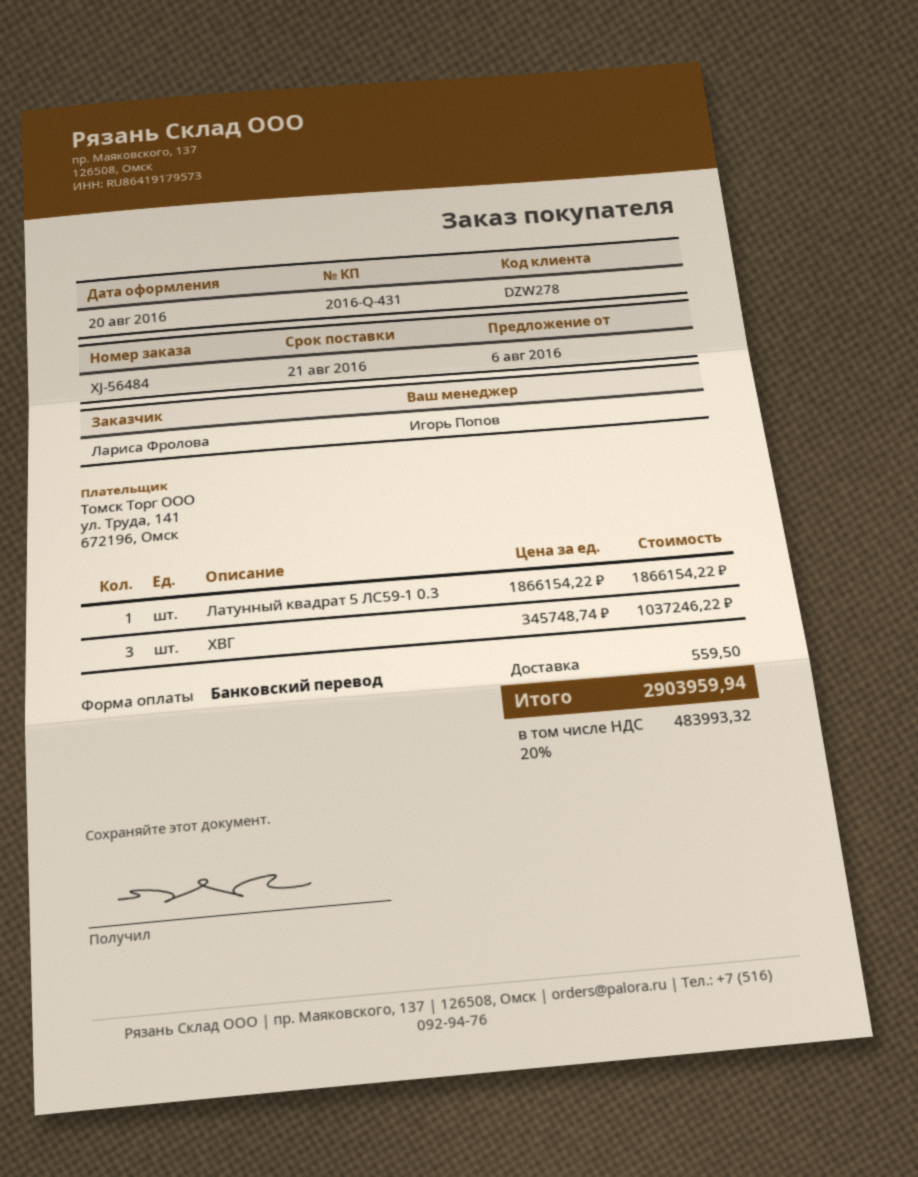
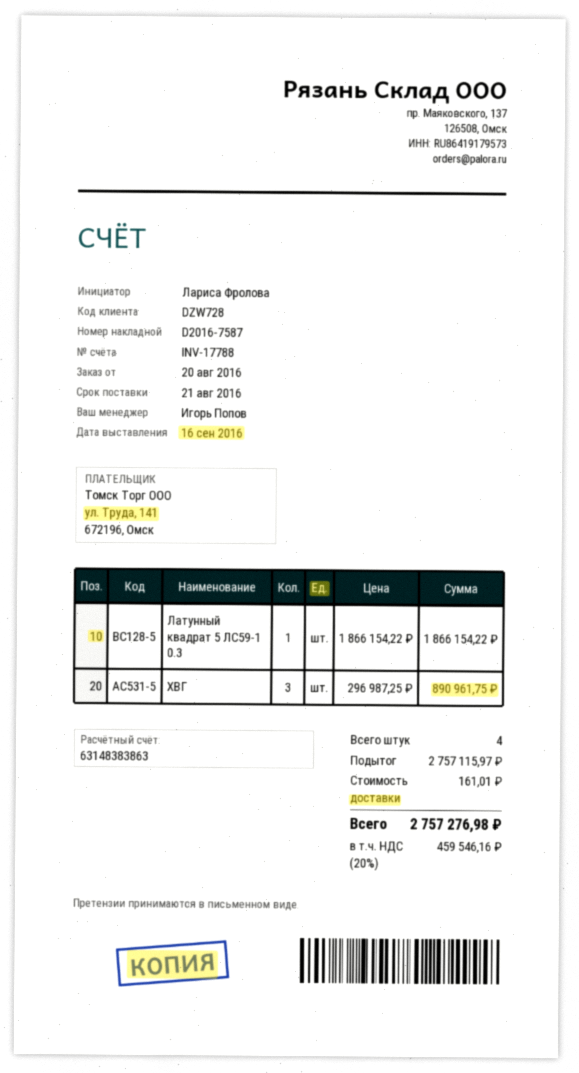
customer number: DZW278 -> DZW728
ХВГ: 3 x 345748.74 = 1037246.22 -> 3 x 296987.25 = 890961.75
shipping: 559.50 -> 161.01
tax: 20% = 483993.32 -> 20% = 459546.16
total: 2903959.94 -> 2757276.98

